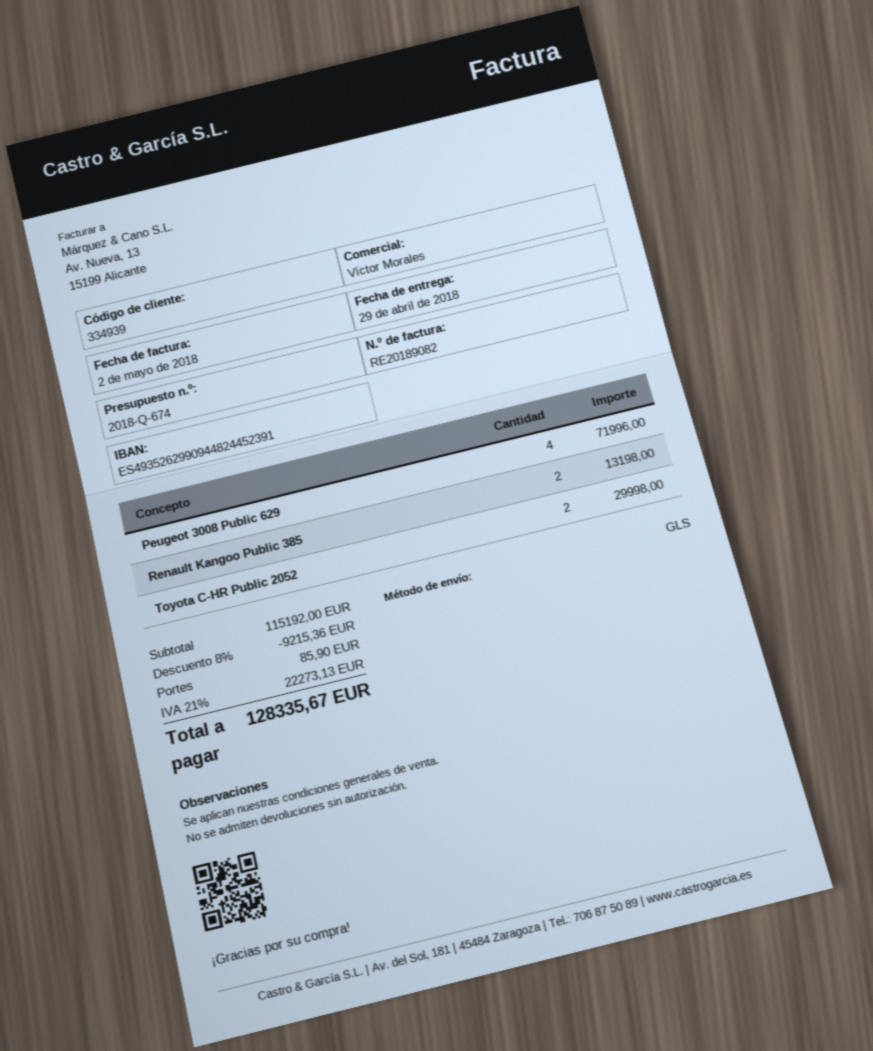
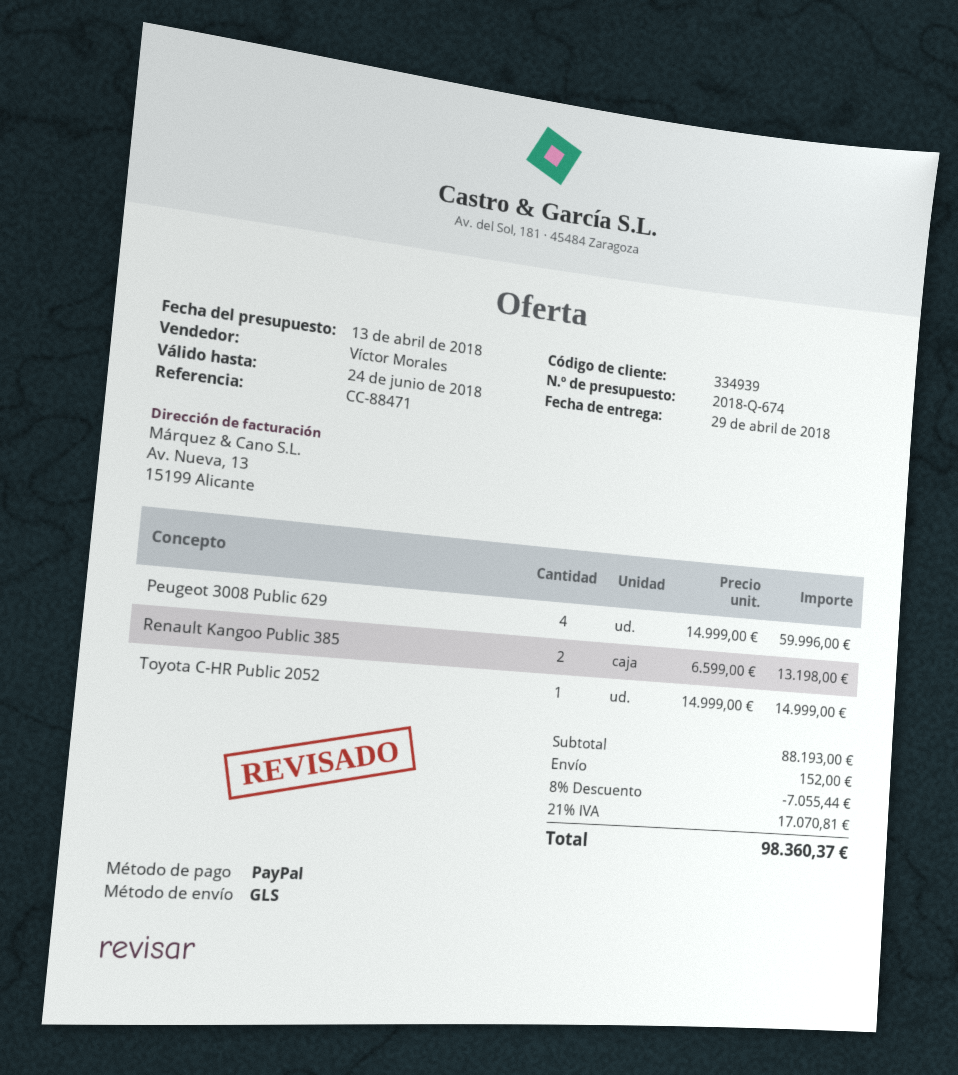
Peugeot 3008 Public 629: 4 for 71996.00 -> 4 for 59996.00
Toyota C-HR Public 2052: 2 for 29998.00 -> 1 for 14999.00
subtotal: 115192.00 -> 88193.00
discount: 8% = 9215.36 -> 8% = 7055.44
shipping: 85.90 -> 152.00
tax: 21% = 22273.13 -> 21% = 17070.81
total: 128335.67 -> 98360.37

